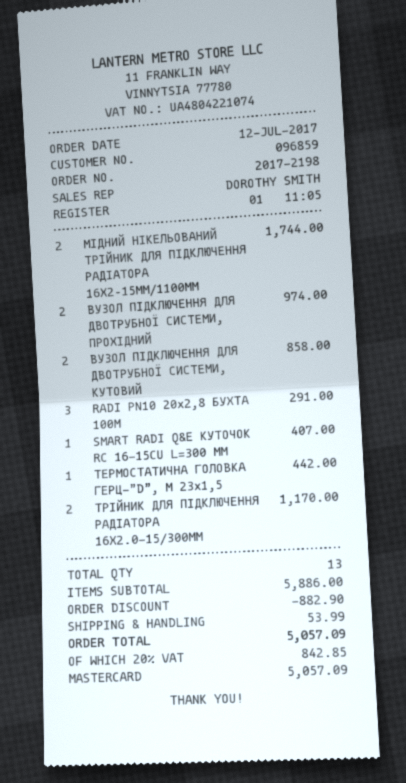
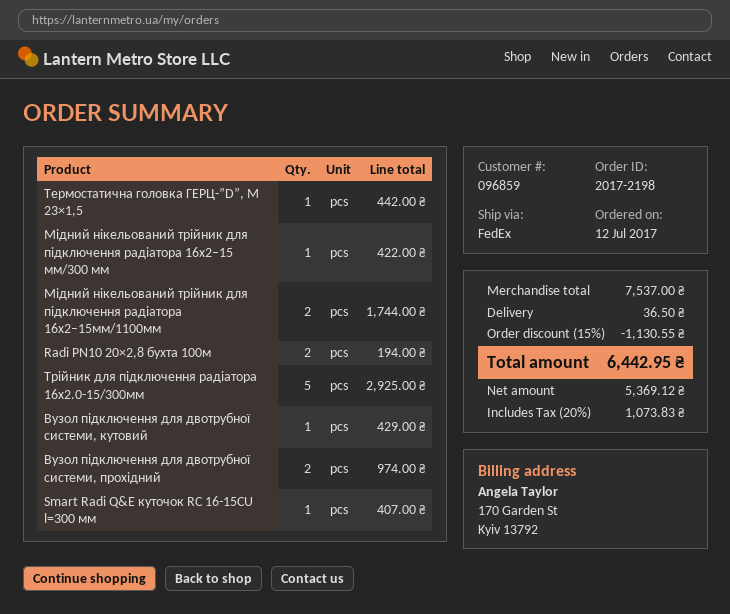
ВУЗОЛ ПІДКЛЮЧЕННЯ ДЛЯ ДВОТРУБНОЇ СИСТЕМИ, КУТОВИЙ: 2 for 858.00 -> 1 for 429.00
RADI PN10 20×2,8 БУХТА 100М: 3 for 291.00 -> 2 for 194.00
ТРІЙНИК ДЛЯ ПІДКЛЮЧЕННЯ РАДІАТОРА 16Х2.0-15/300ММ: 2 for 1170.00 -> 5 for 2925.00
Мідний нікельований трійник для підключення радіатора 16х2–15 мм/300 мм: none -> 1 for 422.00
subtotal: 5886.00 -> 7537.00
discount: 882.90 -> 1130.55
shipping: 53.99 -> 36.50
tax: 20% = 842.85 -> 20% = 1073.83
total: 5057.09 -> 6442.95

